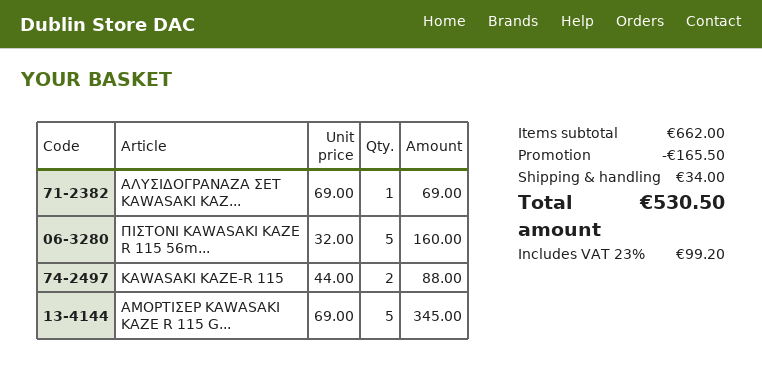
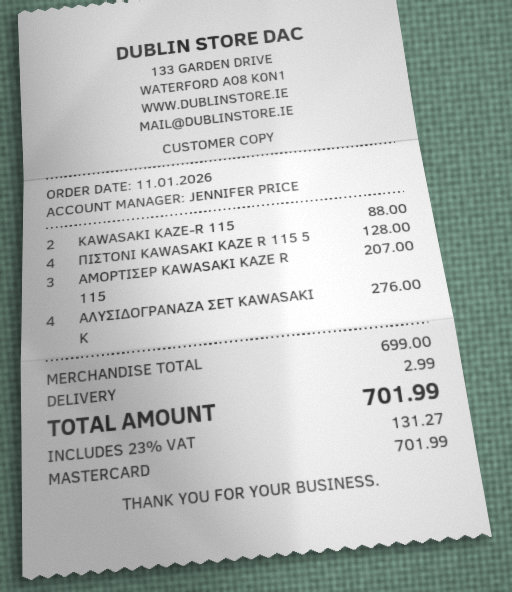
ΑΛΥΣΙΔΟΓΡΑΝΑΖΑ ΣΕΤ KAWASAKI KAZ...: 1 for 69.00 -> 4 for 276.00
ΠΙΣΤΟΝΙ KAWASAKI KAZE R 115 56m...: 5 for 160.00 -> 4 for 128.00
ΑΜΟΡΤΙΣΕΡ KAWASAKI KAZE R 115 G...: 5 for 345.00 -> 3 for 207.00
subtotal: 662.00 -> 699.00
discount: 165.50 -> none
shipping: 34.00 -> 2.99
tax: 23% = 99.20 -> 23% = 131.27
total: 530.50 -> 701.99

